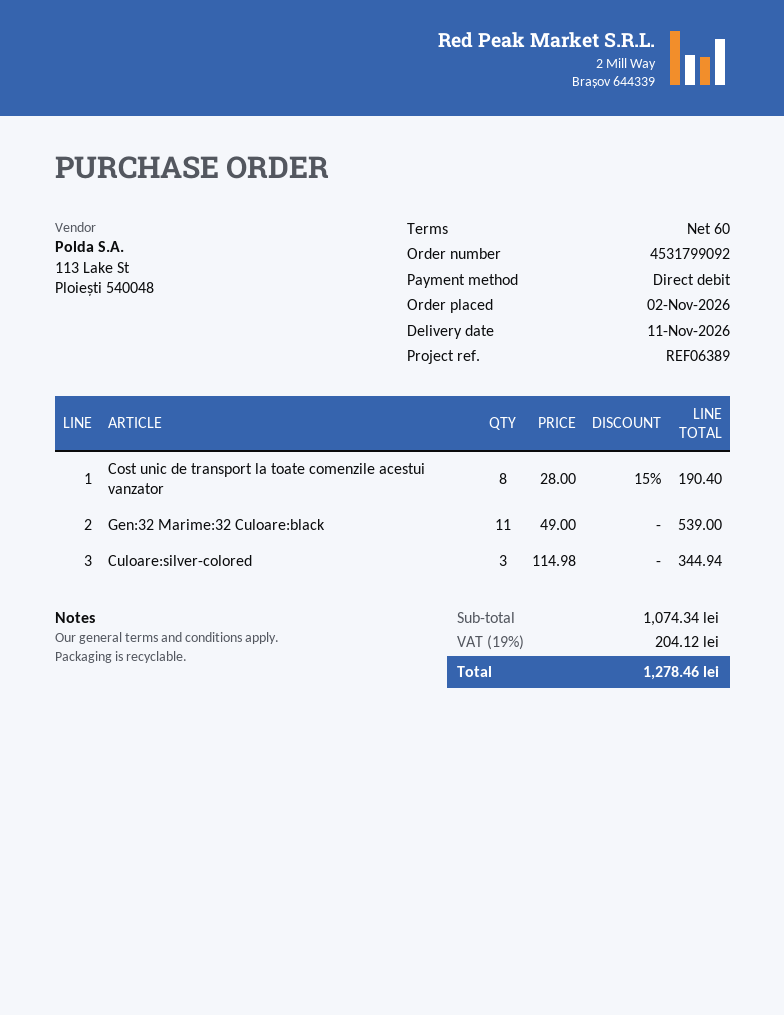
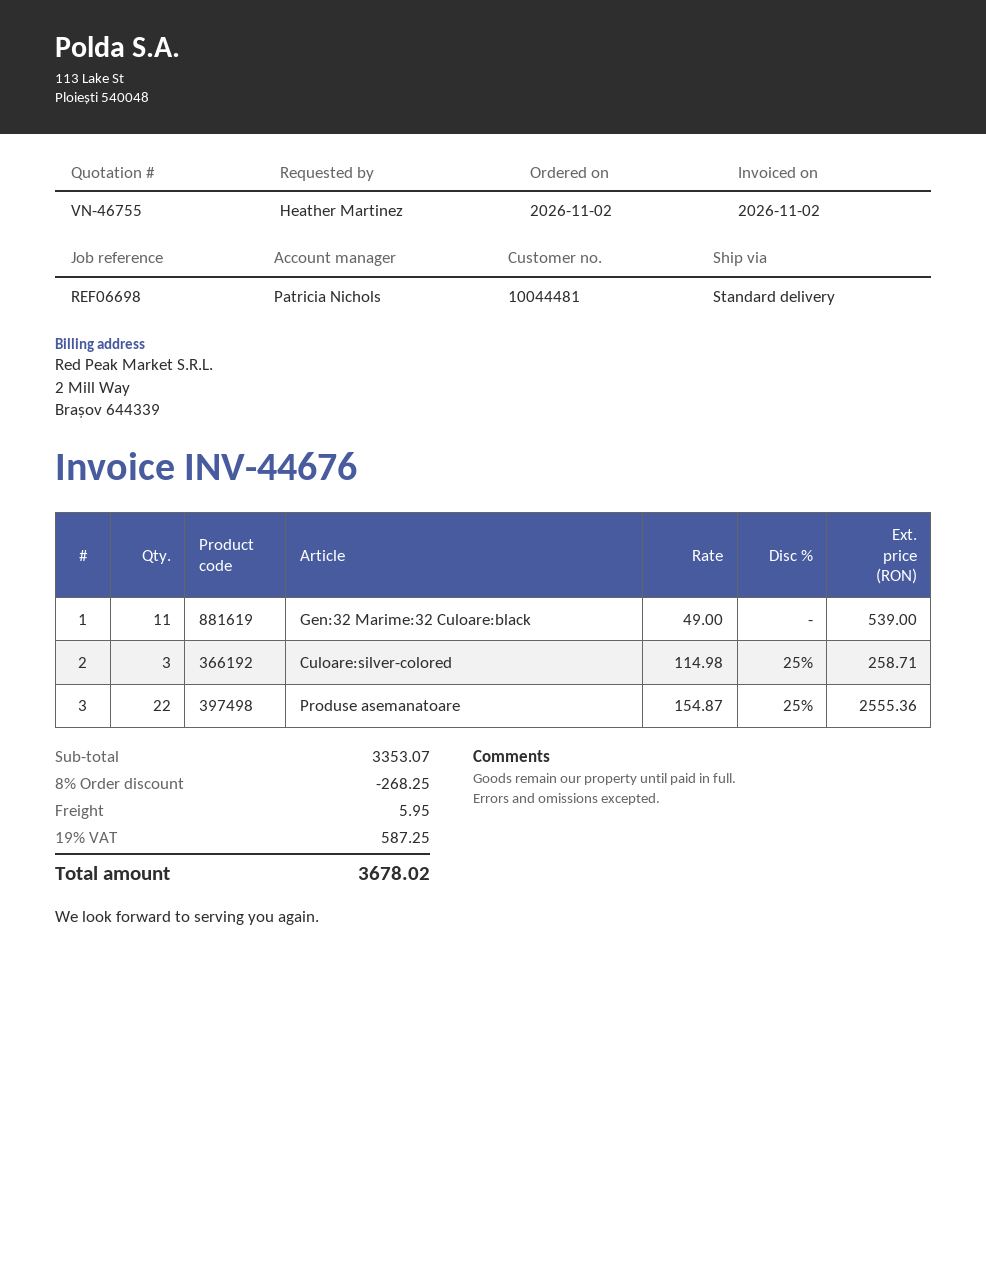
reference: REF06389 -> REF06698
Cost unic de transport la toate comenzile acestui vanzator: 8 x 28.00 - 15% = 190.40 -> none
Culoare:silver-colored: 3 x 114.98 = 344.94 -> 3 x 114.98 - 25% = 258.71
Produse asemanatoare: none -> 22 x 154.87 - 25% = 2555.36
subtotal: 1074.34 -> 3353.07
discount: none -> 8% = 268.25
shipping: none -> 5.95
tax: 19% = 204.12 -> 19% = 587.25
total: 1278.46 -> 3678.02

